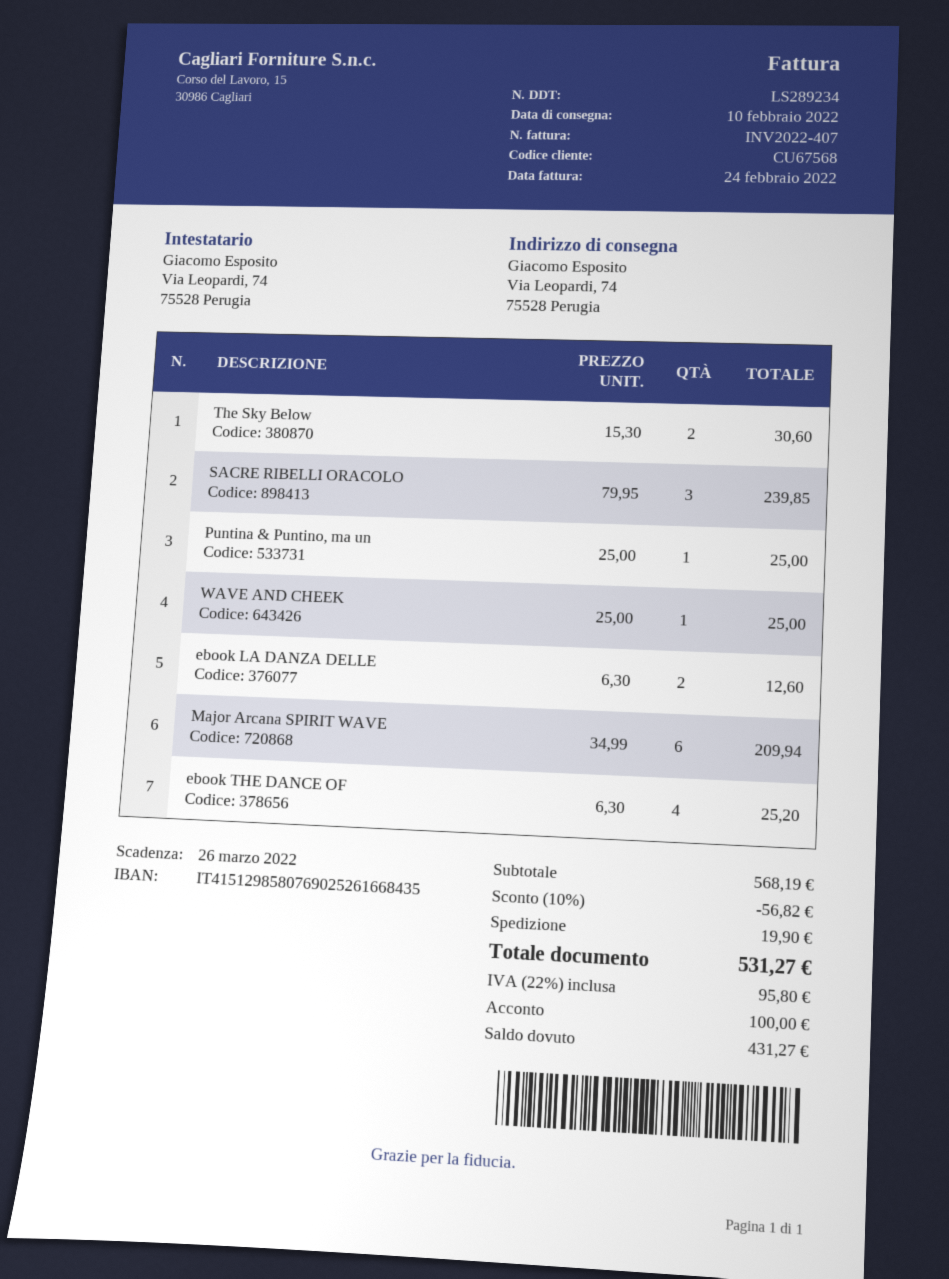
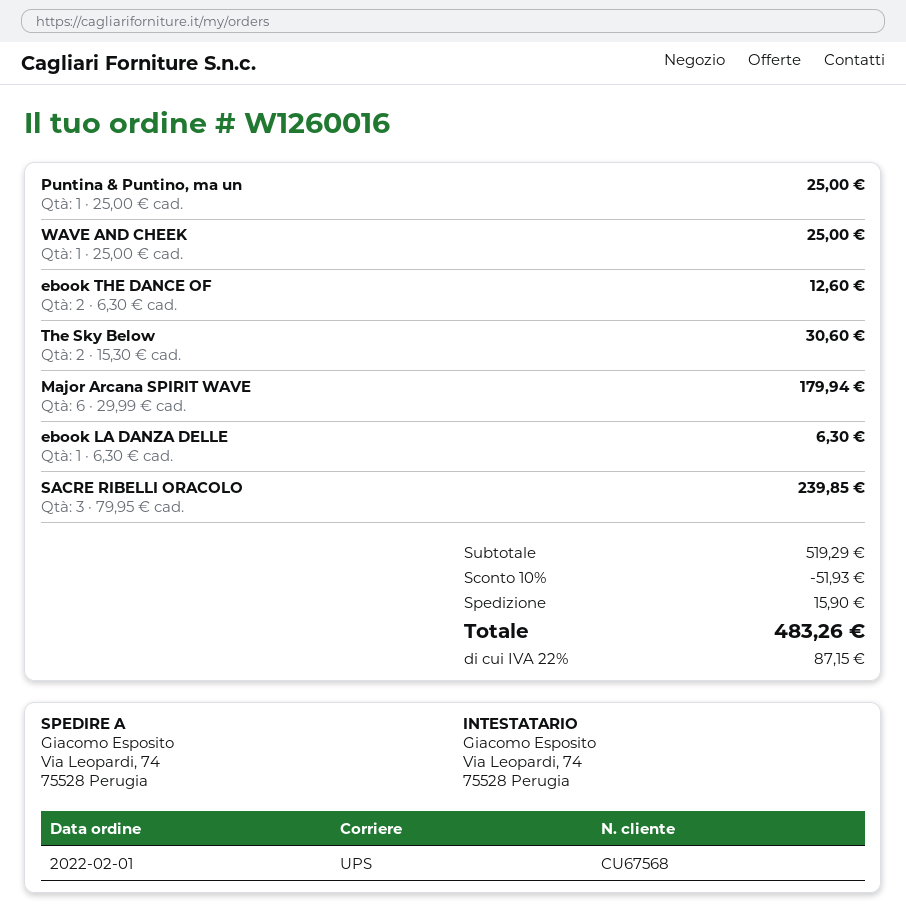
ebook LA DANZA DELLE: 2 x 6.30 = 12.60 -> 1 x 6.30 = 6.30
Major Arcana SPIRIT WAVE: 6 x 34.99 = 209.94 -> 6 x 29.99 = 179.94
ebook THE DANCE OF: 4 x 6.30 = 25.20 -> 2 x 6.30 = 12.60
subtotal: 568.19 -> 519.29
discount: 10% = 56.82 -> 10% = 51.93
shipping: 19.90 -> 15.90
tax: 22% = 95.80 -> 22% = 87.15
total: 531.27 -> 483.26

